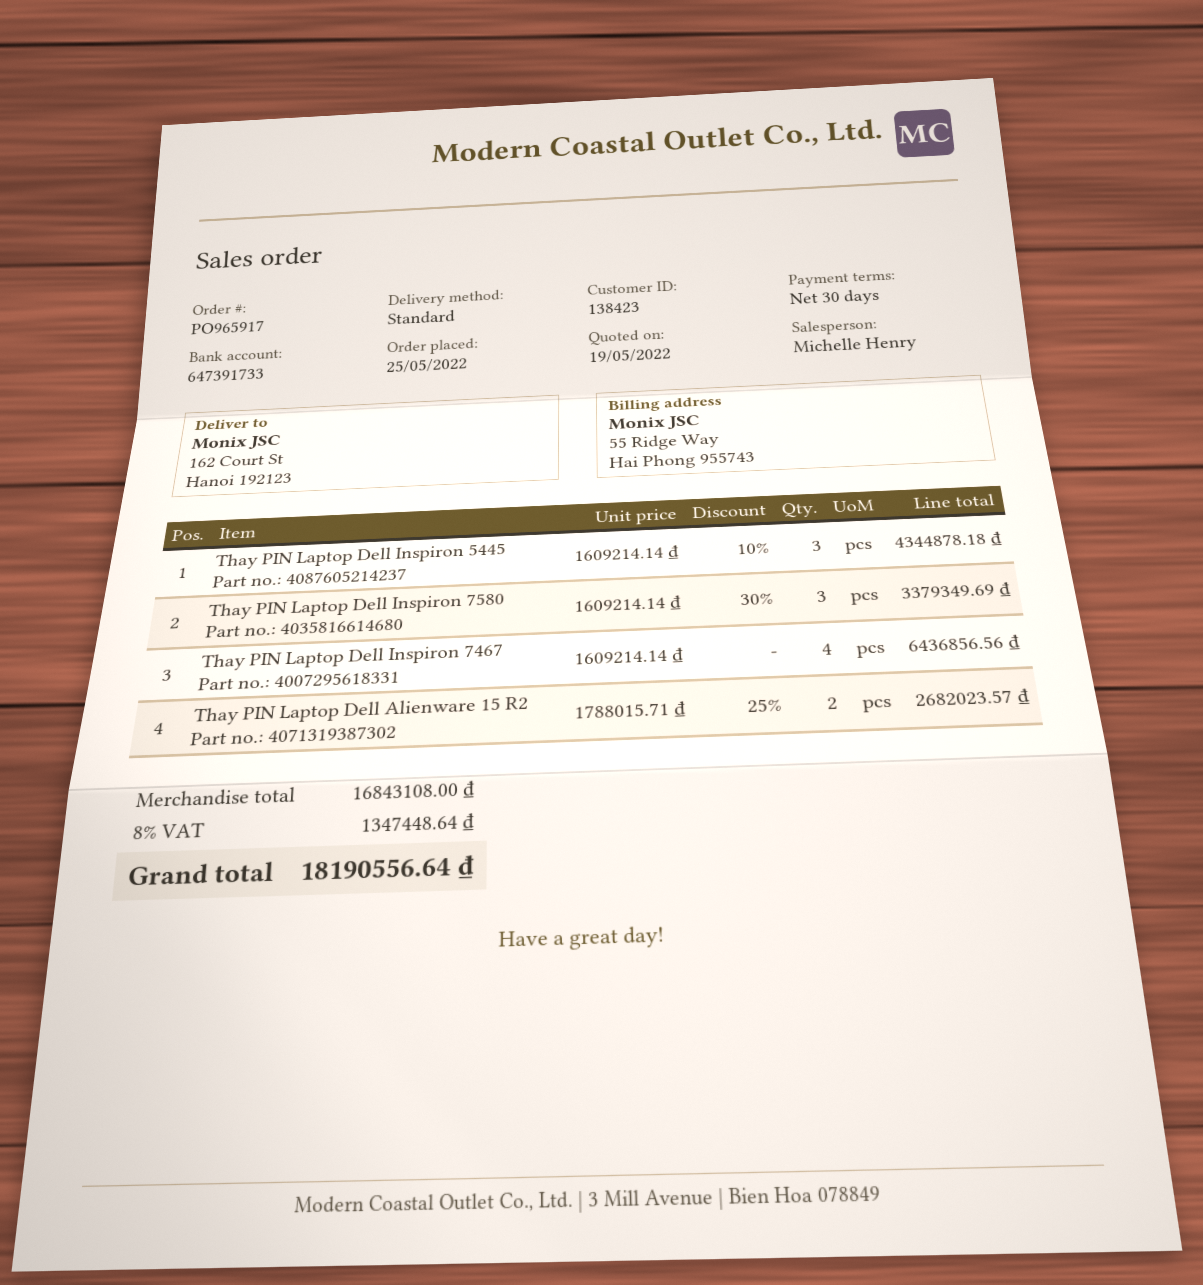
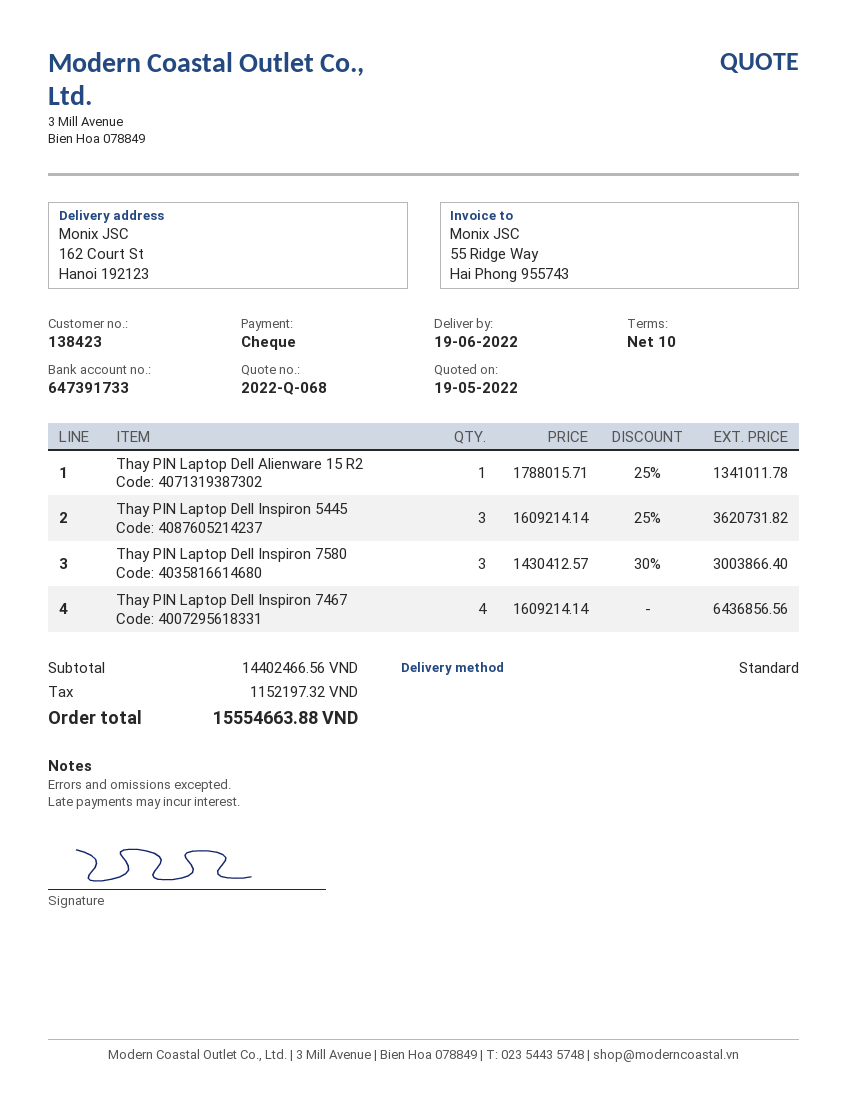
payment terms: 30 days -> 10 days
Thay PIN Laptop Dell Inspiron 5445: 3 x 1609214.14 - 10% = 4344878.18 -> 3 x 1609214.14 - 25% = 3620731.82
Thay PIN Laptop Dell Inspiron 7580: 3 x 1609214.14 - 30% = 3379349.69 -> 3 x 1430412.57 - 30% = 3003866.40
Thay PIN Laptop Dell Alienware 15 R2: 2 x 1788015.71 - 25% = 2682023.57 -> 1 x 1788015.71 - 25% = 1341011.78
subtotal: 16843108.00 -> 14402466.56
tax: 1347448.64 -> 1152197.32
total: 18190556.64 -> 15554663.88

